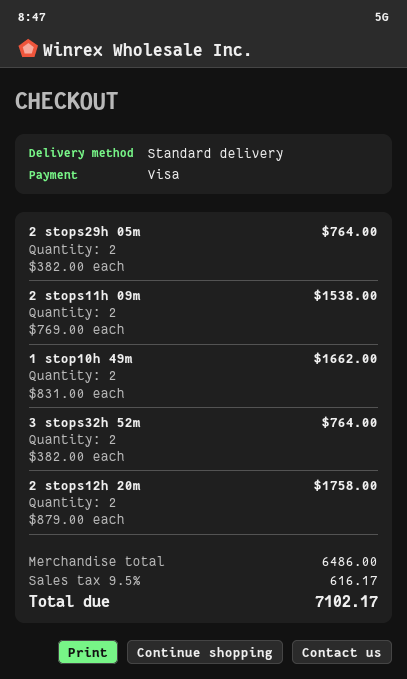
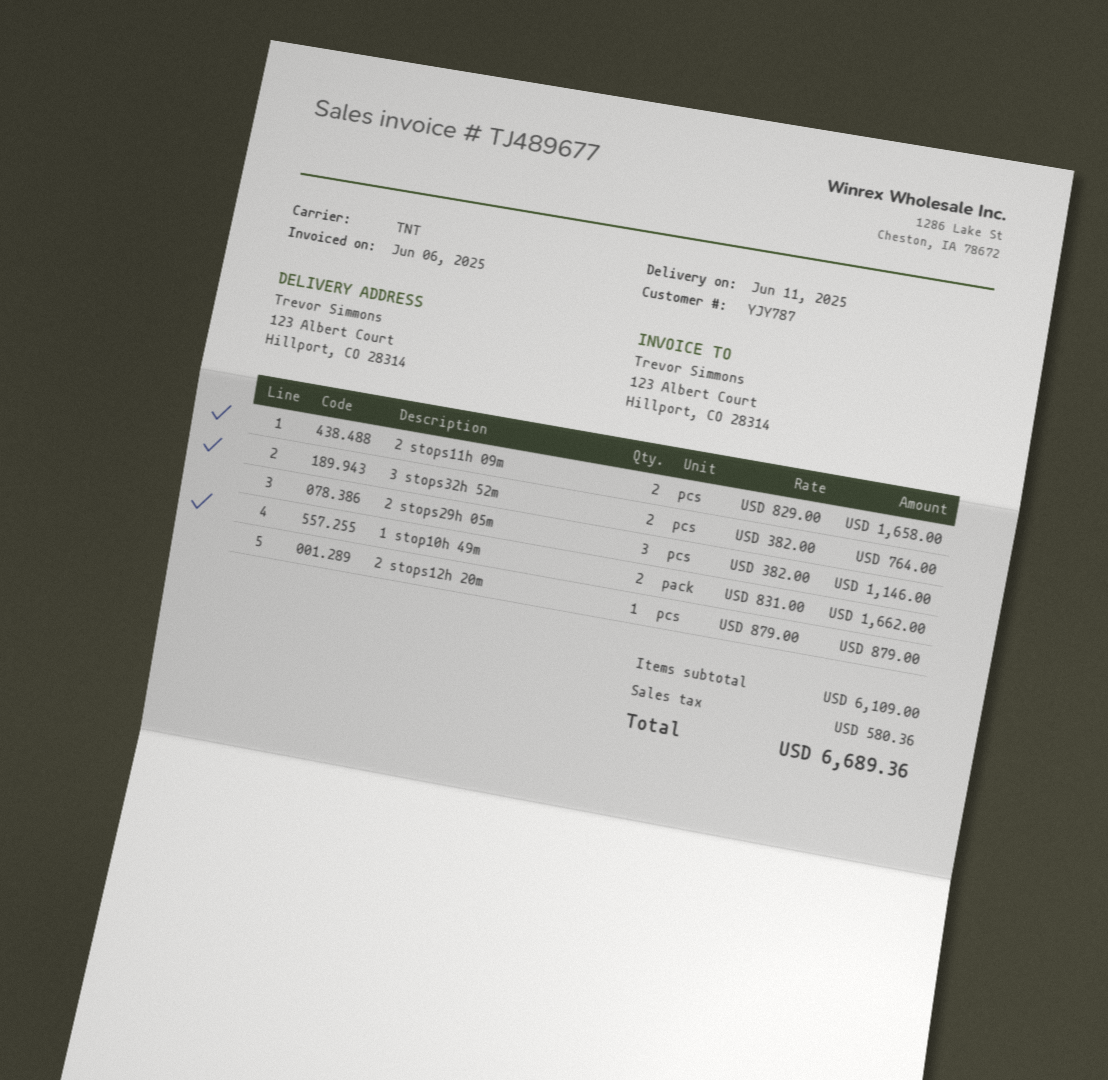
shipping method: standard -> TNT
2 stops29h 05m: 2 x 382.00 = 764.00 -> 3 x 382.00 = 1146.00
2 stops11h 09m: 2 x 769.00 = 1538.00 -> 2 x 829.00 = 1658.00
2 stops12h 20m: 2 x 879.00 = 1758.00 -> 1 x 879.00 = 879.00
subtotal: 6486.00 -> 6109.00
tax: 616.17 -> 580.36
total: 7102.17 -> 6689.36

